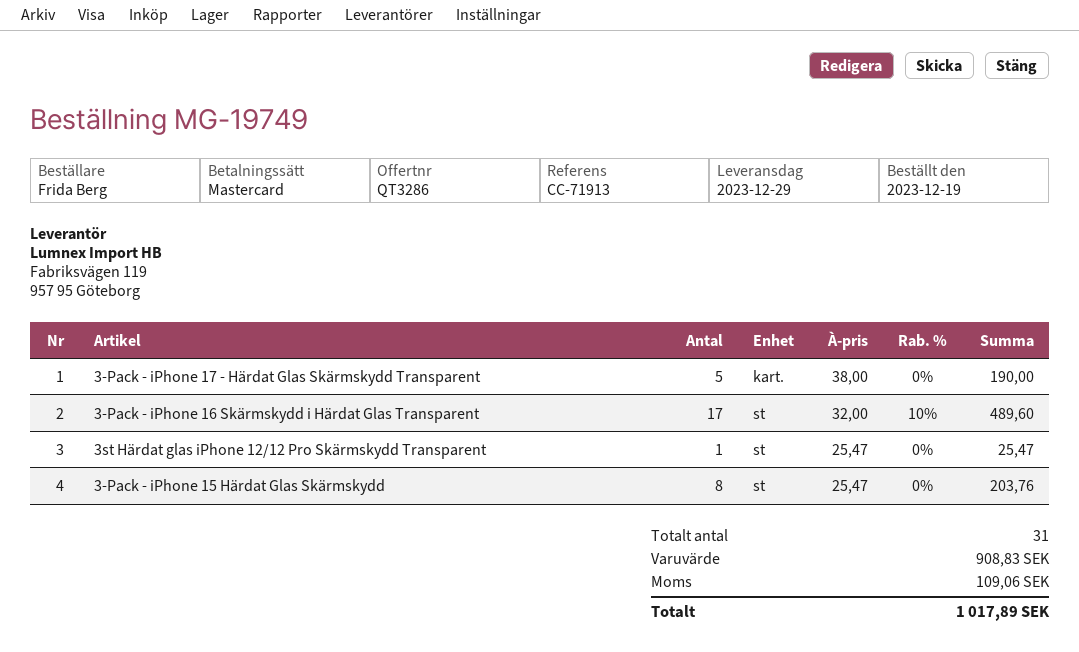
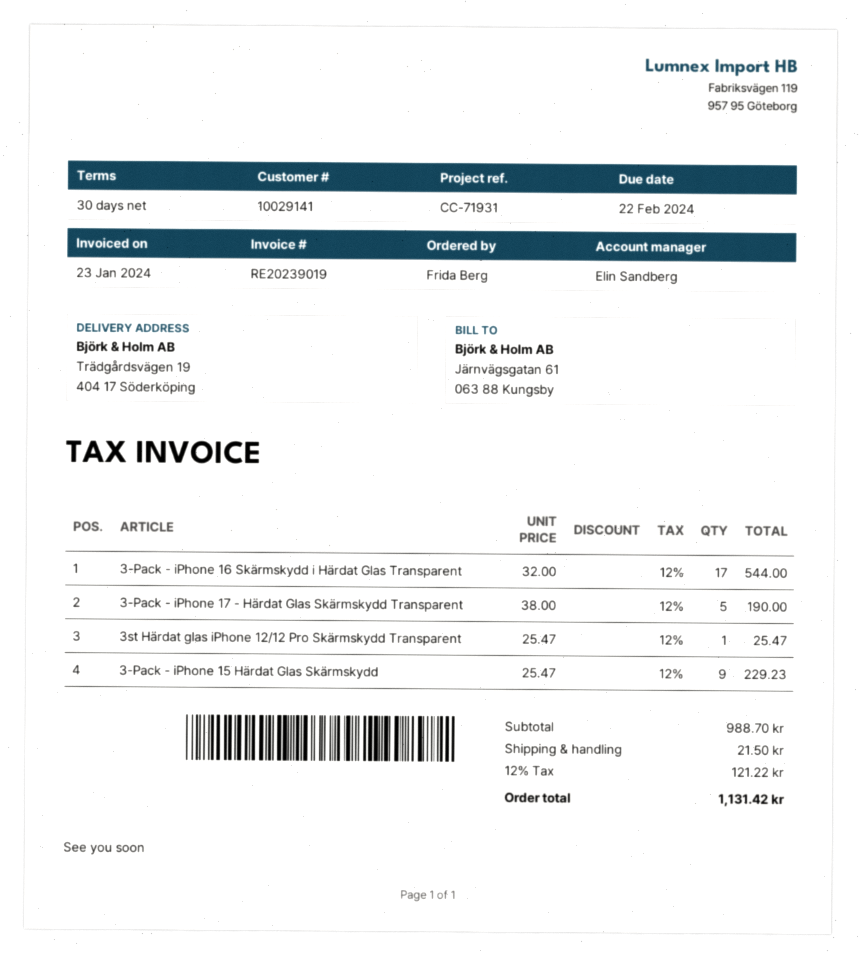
reference: CC-71913 -> CC-71931
3-Pack - iPhone 16 Skärmskydd i Härdat Glas Transparent: 17 x 32.00 - 10% = 489.60 -> 17 x 32.00 = 544.00
3-Pack - iPhone 15 Härdat Glas Skärmskydd: 8 x 25.47 = 203.76 -> 9 x 25.47 = 229.23
subtotal: 908.83 -> 988.70
shipping: none -> 21.50
tax: 109.06 -> 121.22
total: 1017.89 -> 1131.42

